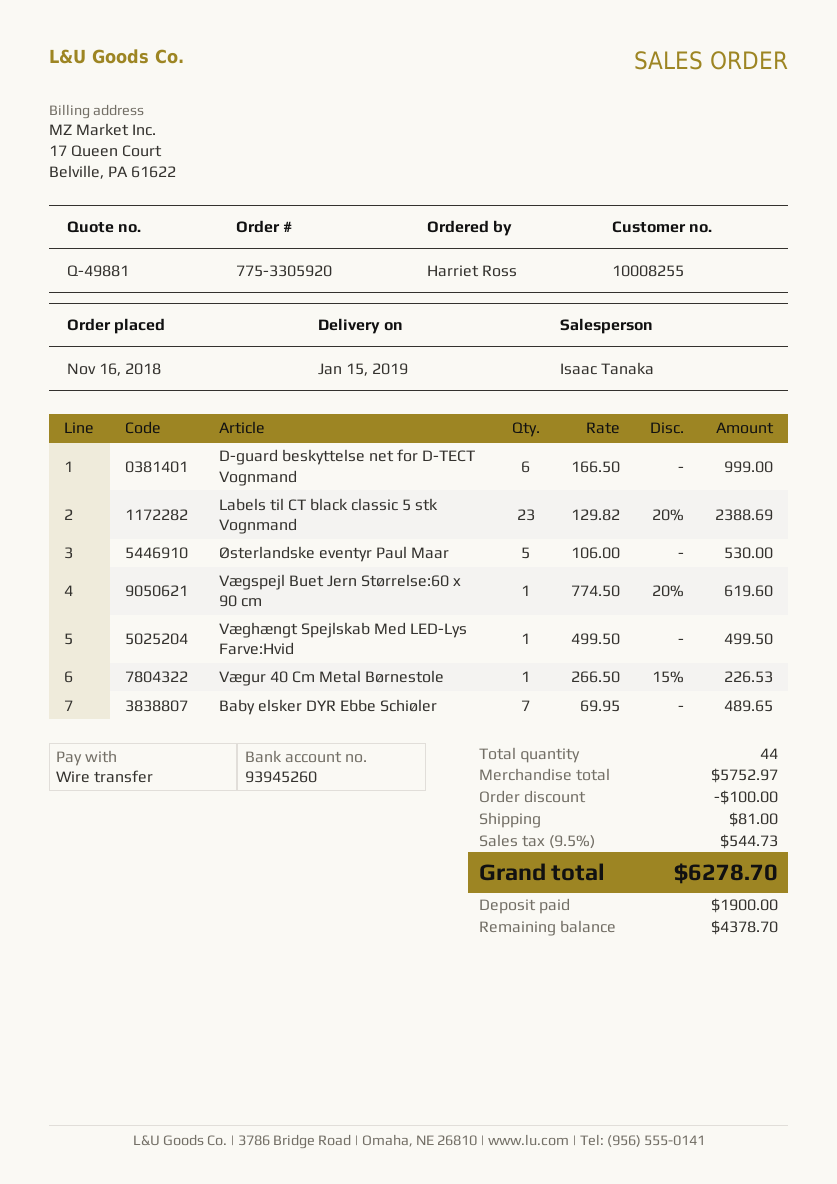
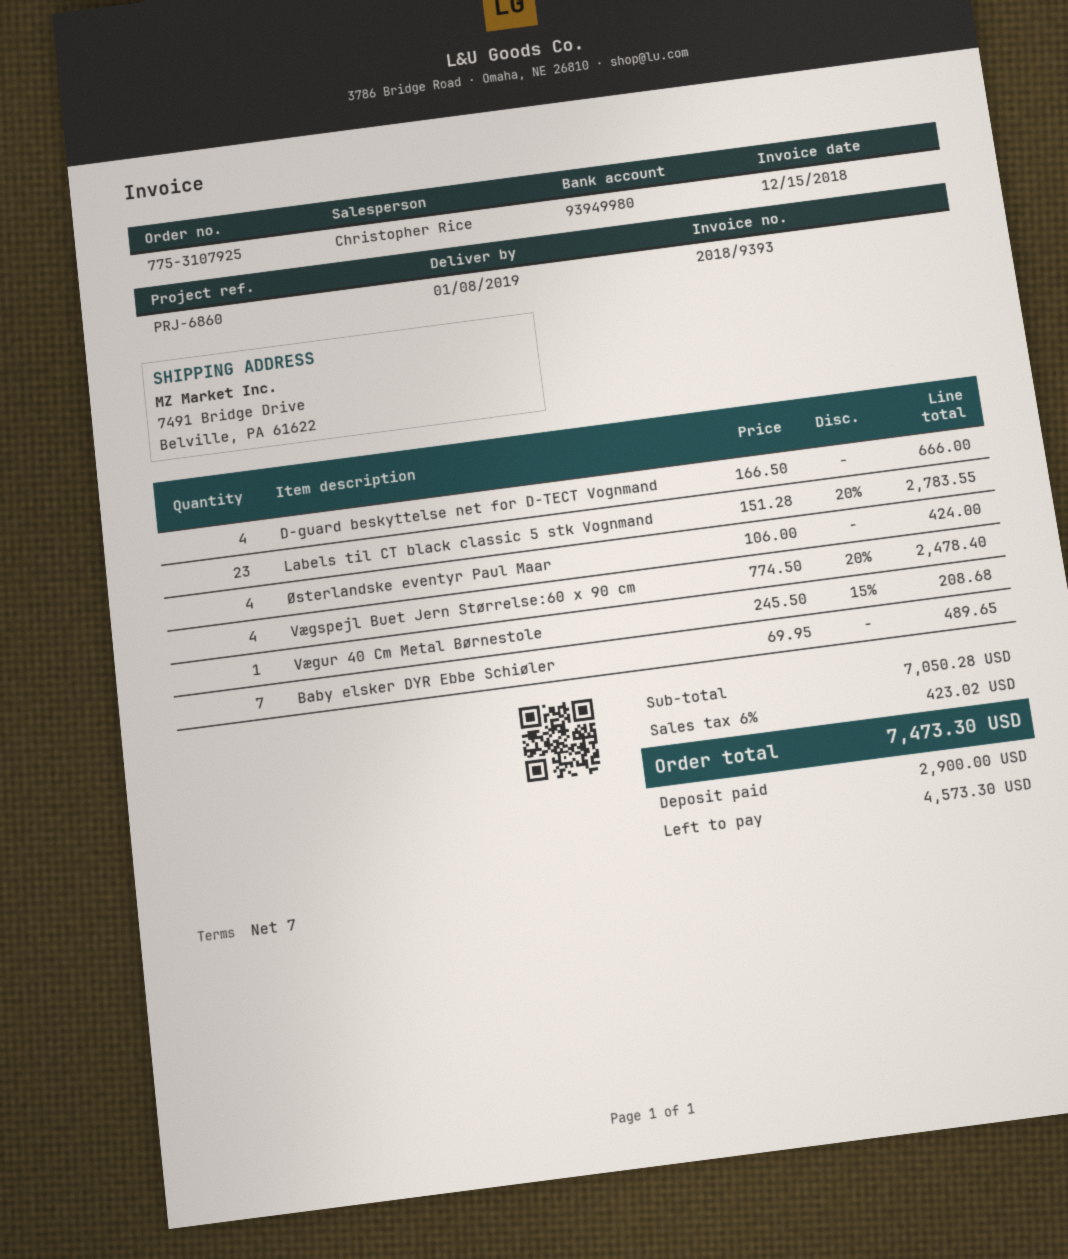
order number: 775-3305920 -> 775-3107925
delivery date: 2019-01-15 -> 2019-01-08
sales rep: Isaac Tanaka -> Christopher Rice
bank account: 93945260 -> 93949980
D-guard beskyttelse net for D-TECT Vognmand: 6 x 166.50 = 999.00 -> 4 x 166.50 = 666.00
Labels til CT black classic 5 stk Vognmand: 23 x 129.82 - 20% = 2388.69 -> 23 x 151.28 - 20% = 2783.55
Østerlandske eventyr Paul Maar: 5 x 106.00 = 530.00 -> 4 x 106.00 = 424.00
Vægspejl Buet Jern Størrelse:60 x 90 cm: 1 x 774.50 - 20% = 619.60 -> 4 x 774.50 - 20% = 2478.40
Væghængt Spejlskab Med LED-Lys Farve:Hvid: 1 x 499.50 = 499.50 -> none
Vægur 40 Cm Metal Børnestole: 1 x 266.50 - 15% = 226.53 -> 1 x 245.50 - 15% = 208.68
subtotal: 5752.97 -> 7050.28
discount: 100.00 -> none
shipping: 81.00 -> none
tax: 9.5% = 544.73 -> 6% = 423.02
total: 6278.70 -> 7473.30
deposit: 1900.00 -> 2900.00
balance: 4378.70 -> 4573.30

